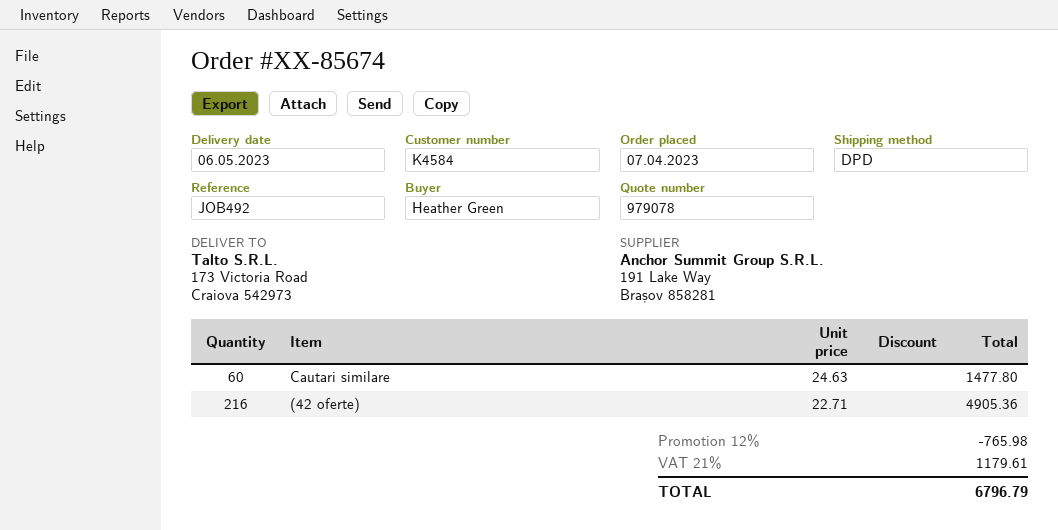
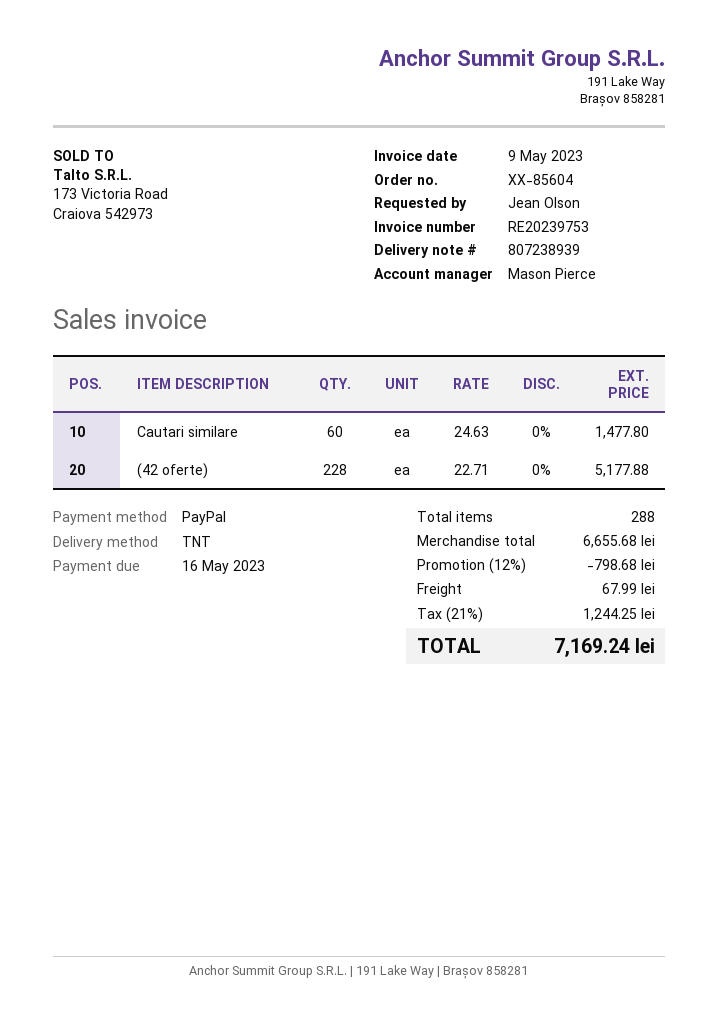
order number: XX-85674 -> XX-85604
ordered by: Heather Green -> Jean Olson
shipping method: DPD -> TNT
(42 oferte): 216 x 22.71 = 4905.36 -> 228 x 22.71 = 5177.88
discount: 12% = 765.98 -> 12% = 798.68
shipping: none -> 67.99
tax: 21% = 1179.61 -> 21% = 1244.25
total: 6796.79 -> 7169.24

